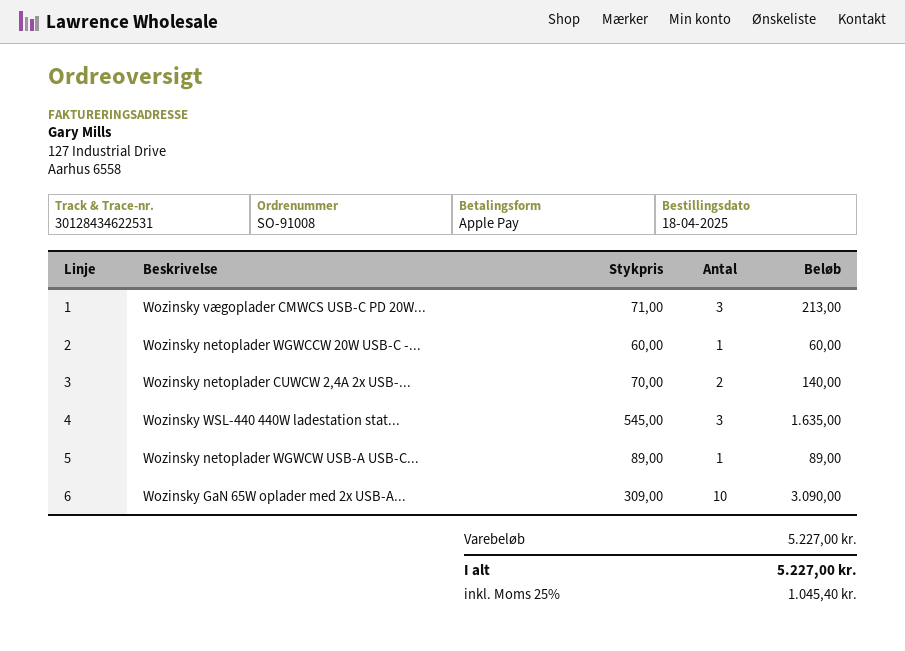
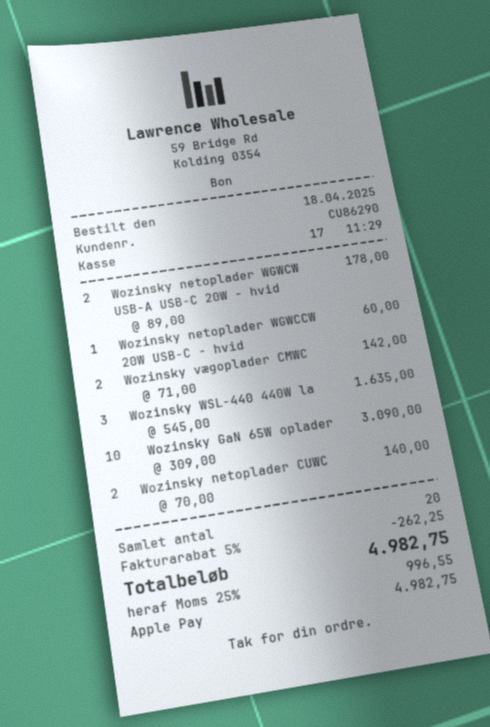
Wozinsky vægoplader CMWCS USB-C PD 20W...: 3 x 71.00 = 213.00 -> 2 x 71.00 = 142.00
Wozinsky netoplader WGWCW USB-A USB-C...: 1 x 89.00 = 89.00 -> 2 x 89.00 = 178.00
discount: none -> 5% = 262.25
tax: 25% = 1045.40 -> 25% = 996.55
total: 5227.00 -> 4982.75

